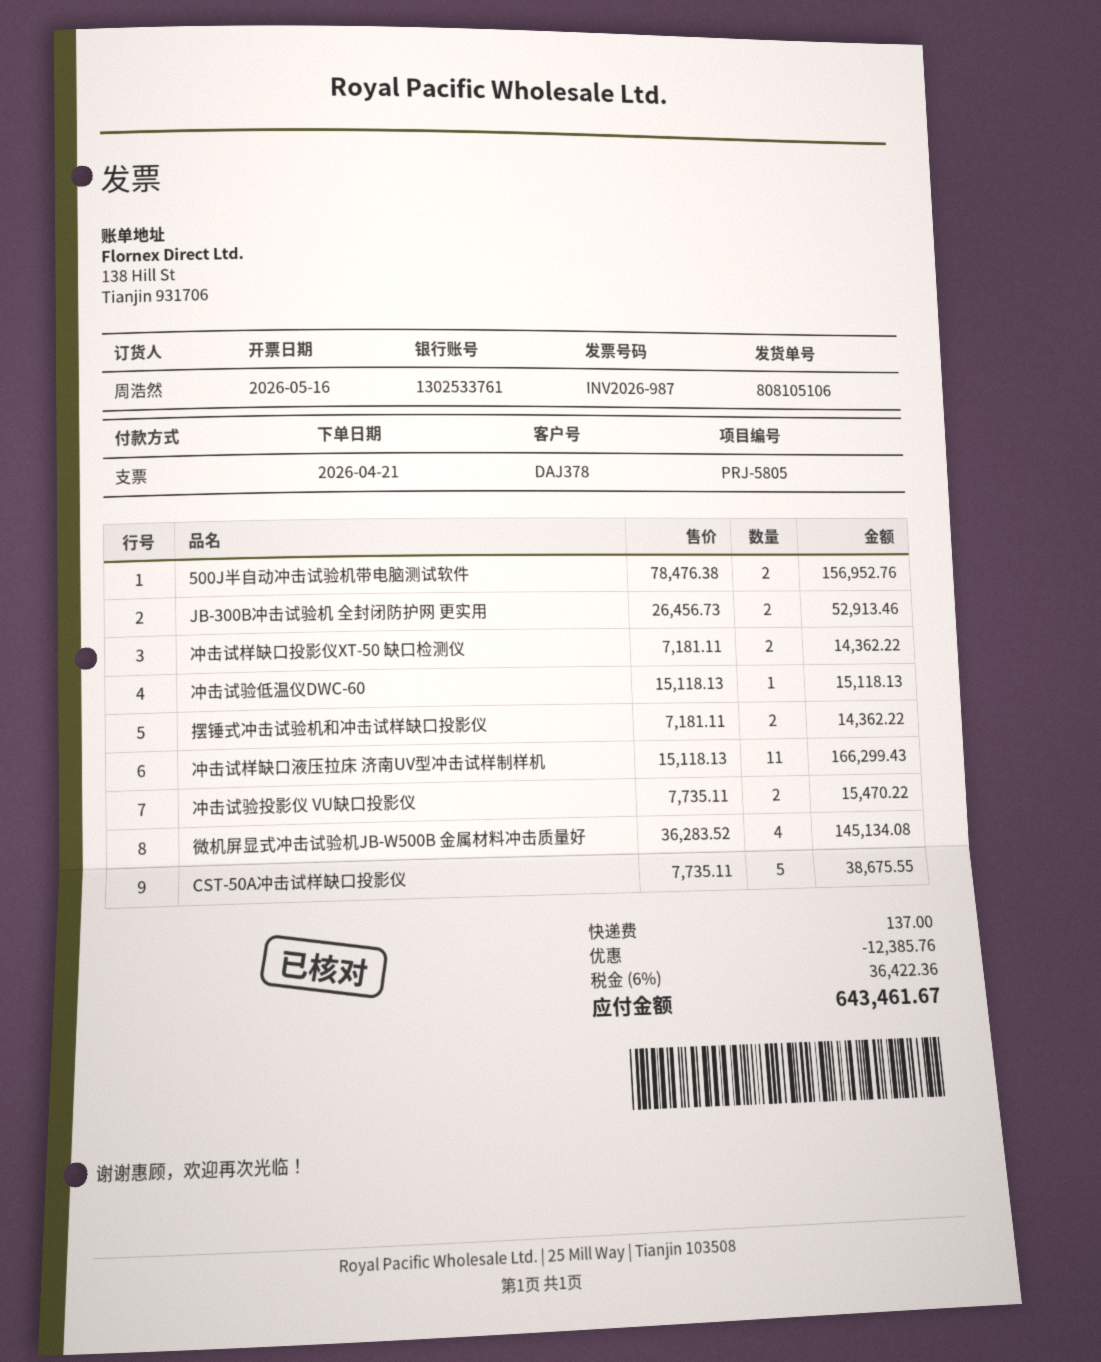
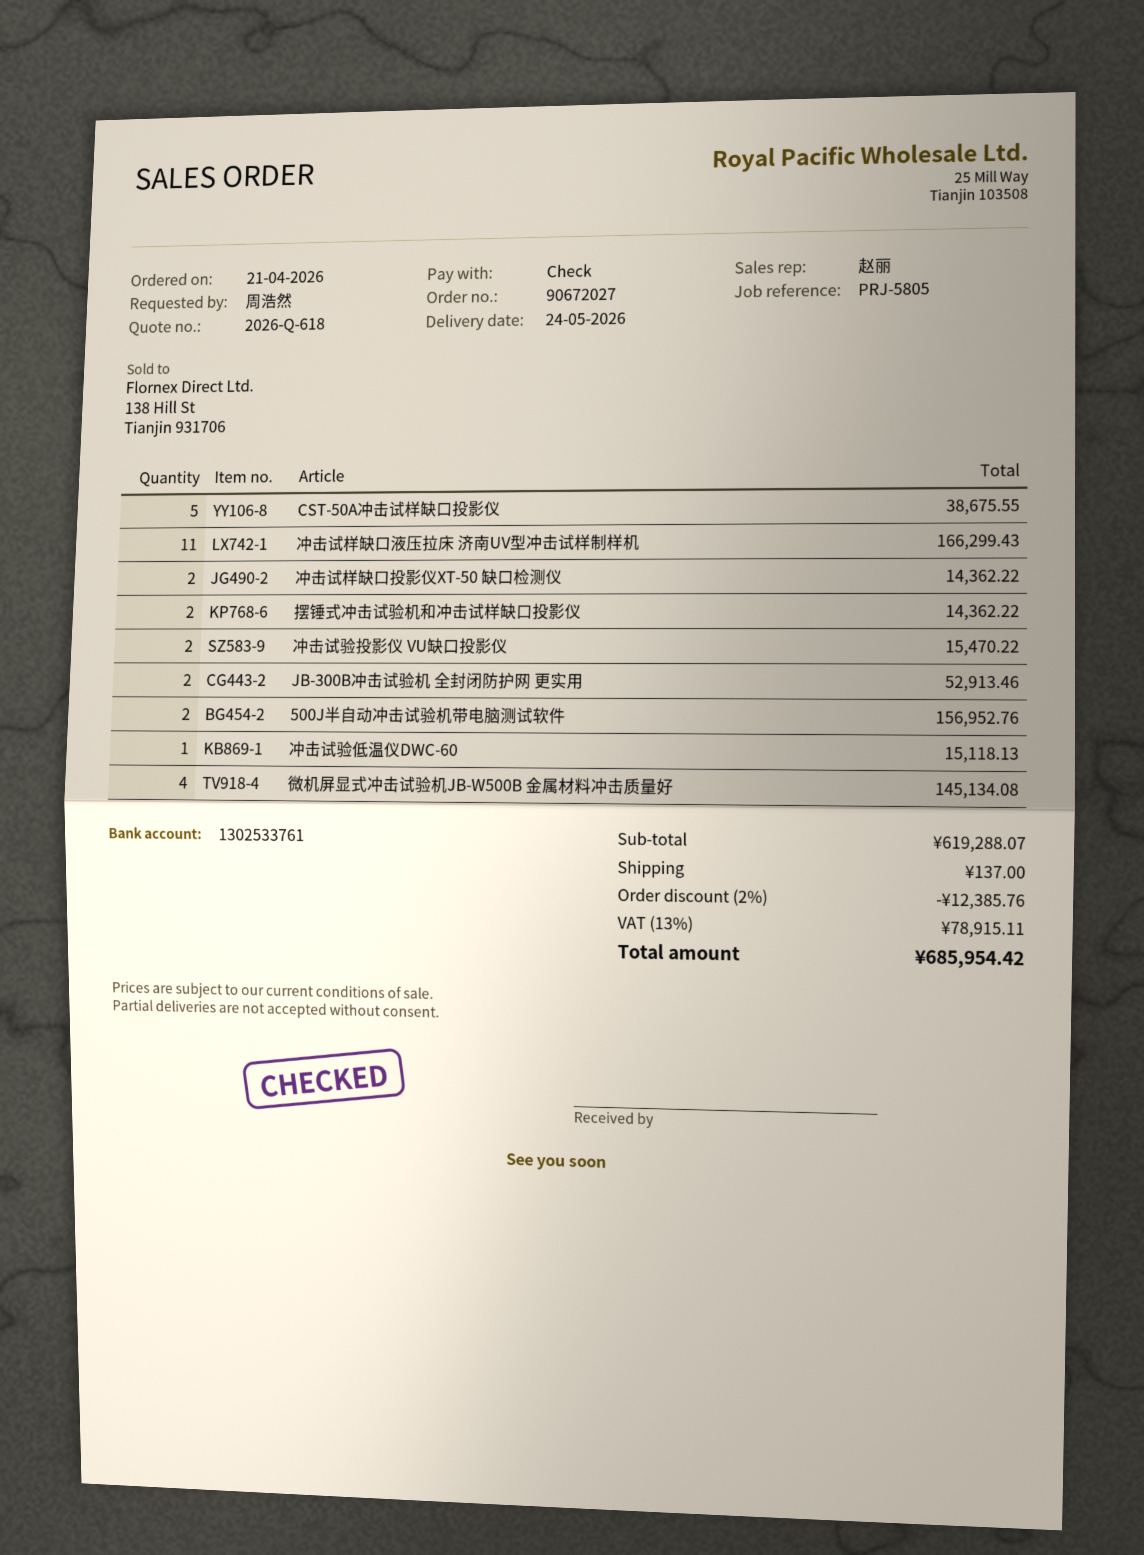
tax: 6% = 36422.36 -> 13% = 78915.11
total: 643461.67 -> 685954.42

